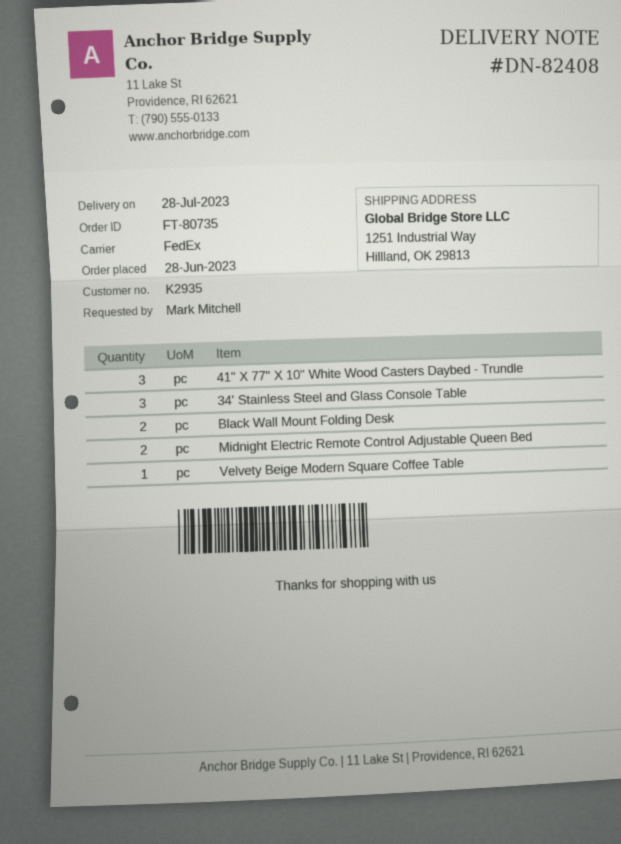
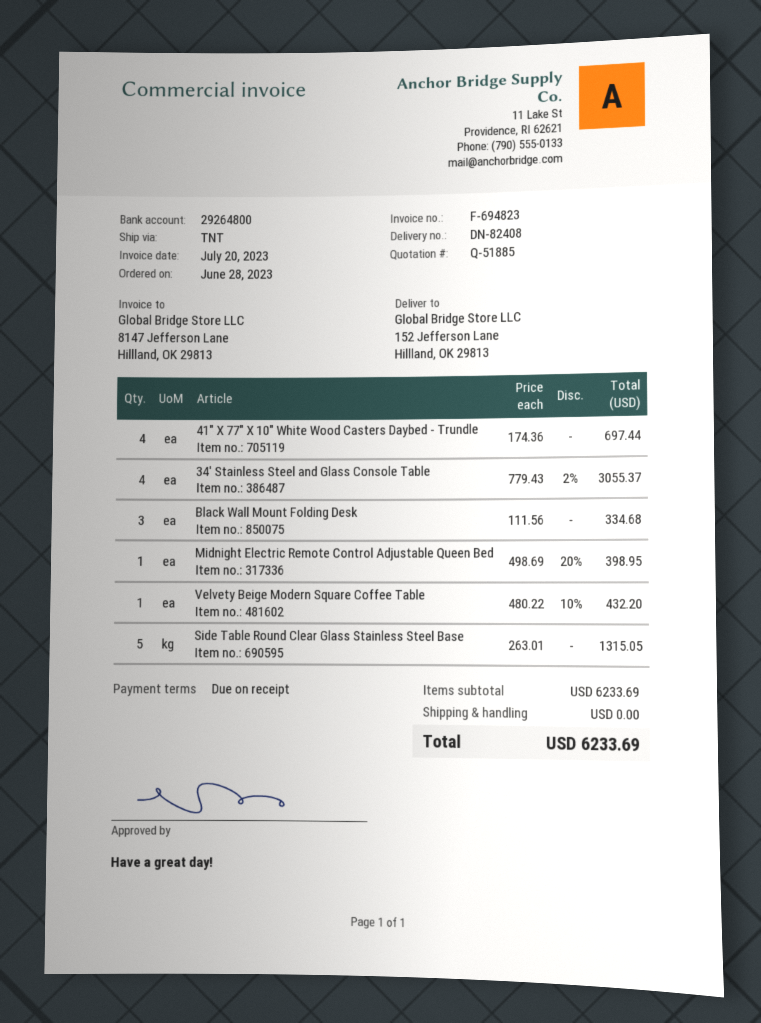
shipping method: FedEx -> TNT
ship to: 1251 Industrial Way, Hillland, OK 29813 -> 152 Jefferson Lane, Hillland, OK 29813
41" X 77" X 10" White Wood Casters Daybed - Trundle: 3 -> 4
34' Stainless Steel and Glass Console Table: 3 -> 4
Black Wall Mount Folding Desk: 2 -> 3
Midnight Electric Remote Control Adjustable Queen Bed: 2 -> 1
Side Table Round Clear Glass Stainless Steel Base: none -> 5

